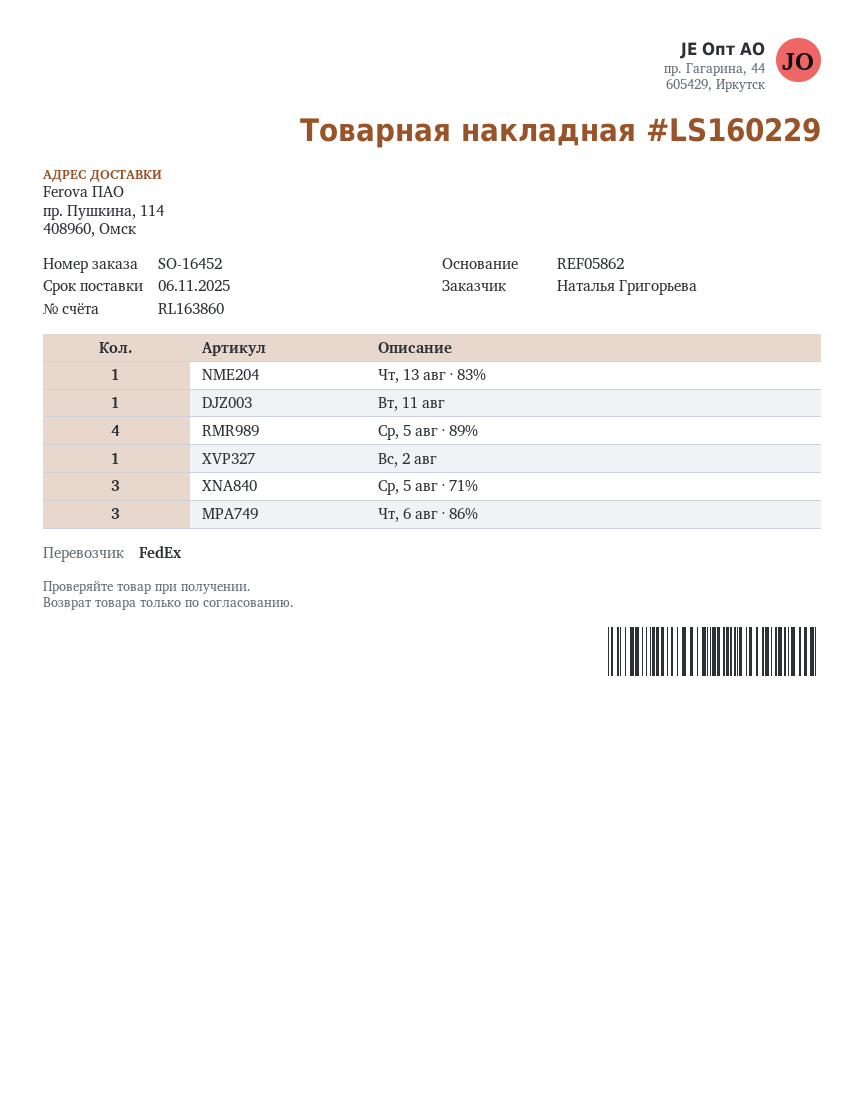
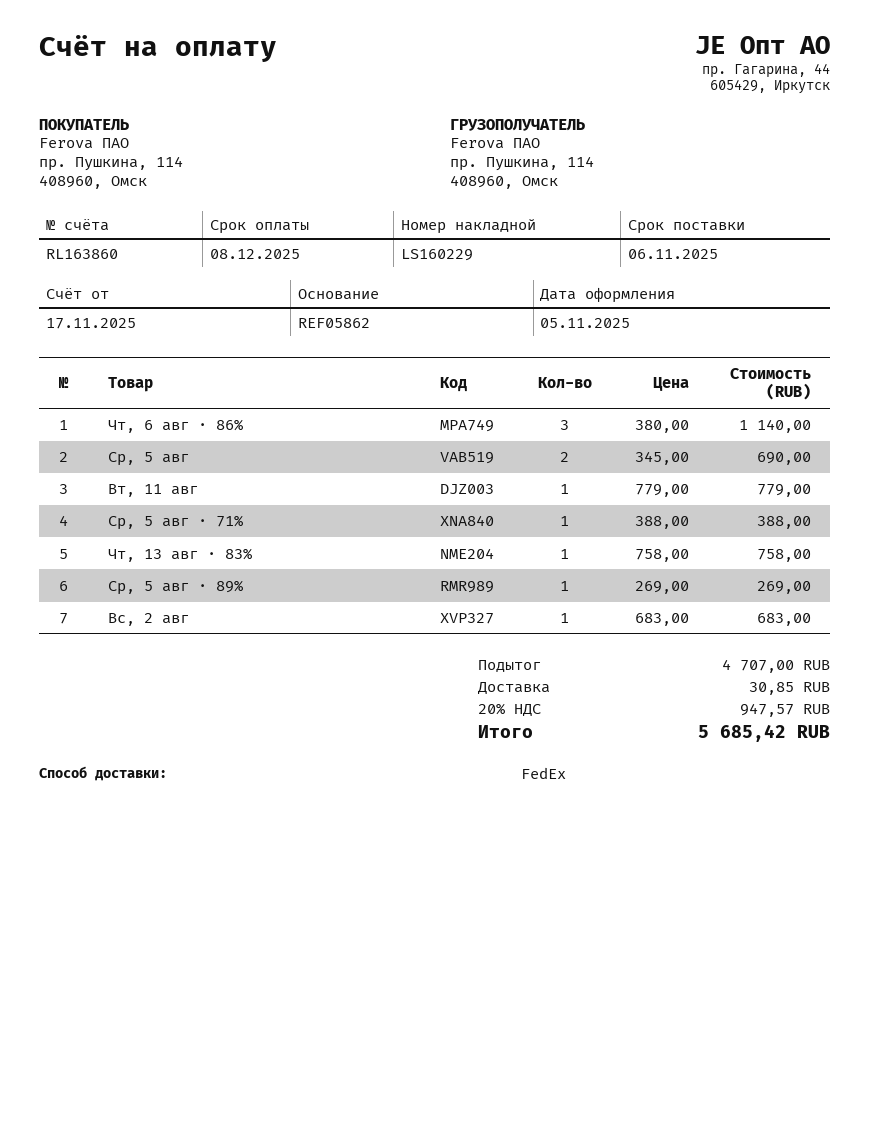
Ср, 5 авг · 89%: 4 -> 1
Ср, 5 авг · 71%: 3 -> 1
Ср, 5 авг: none -> 2

